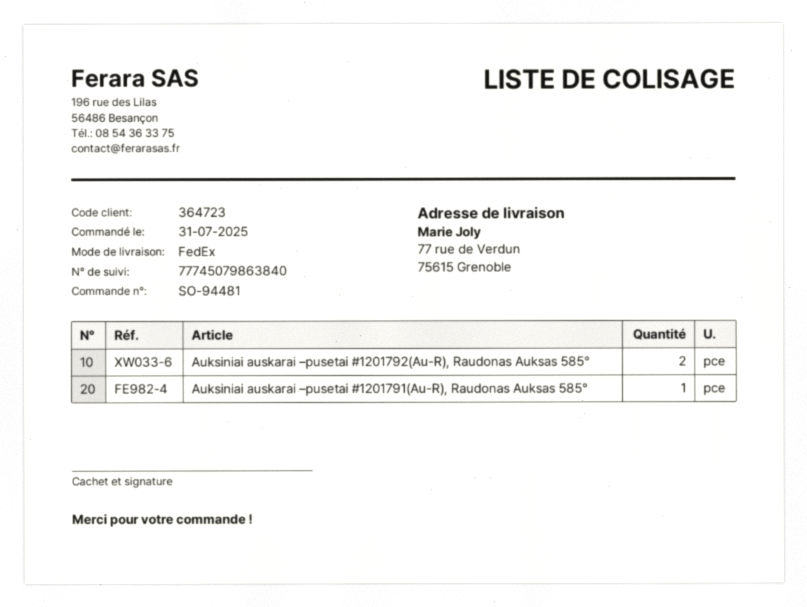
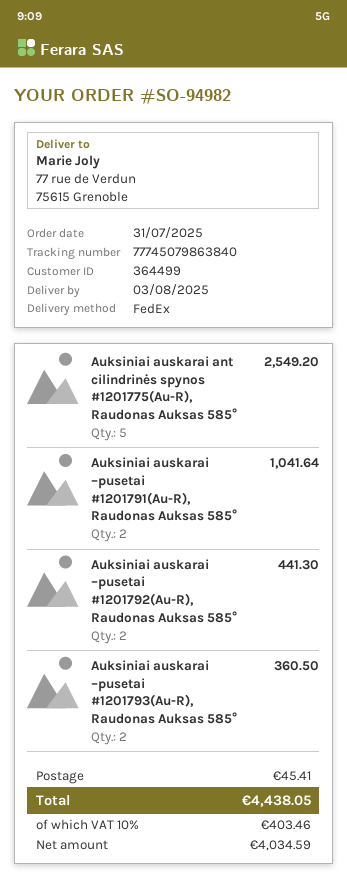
order number: SO-94481 -> SO-94982
customer number: 364723 -> 364499
Auksiniai auskarai –pusetai #1201791(Au-R), Raudonas Auksas 585°: 1 -> 2
Auksiniai auskarai ant cilindrinės spynos #1201775(Au-R), Raudonas Auksas 585°: none -> 5
Auksiniai auskarai –pusetai #1201793(Au-R), Raudonas Auksas 585°: none -> 2

